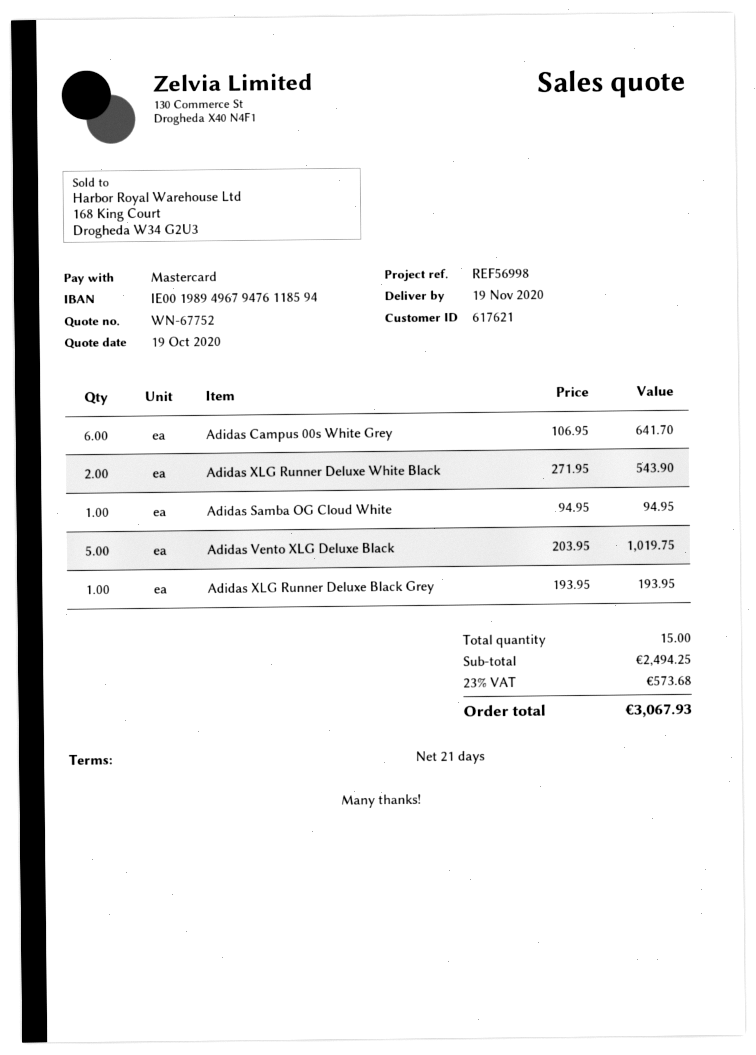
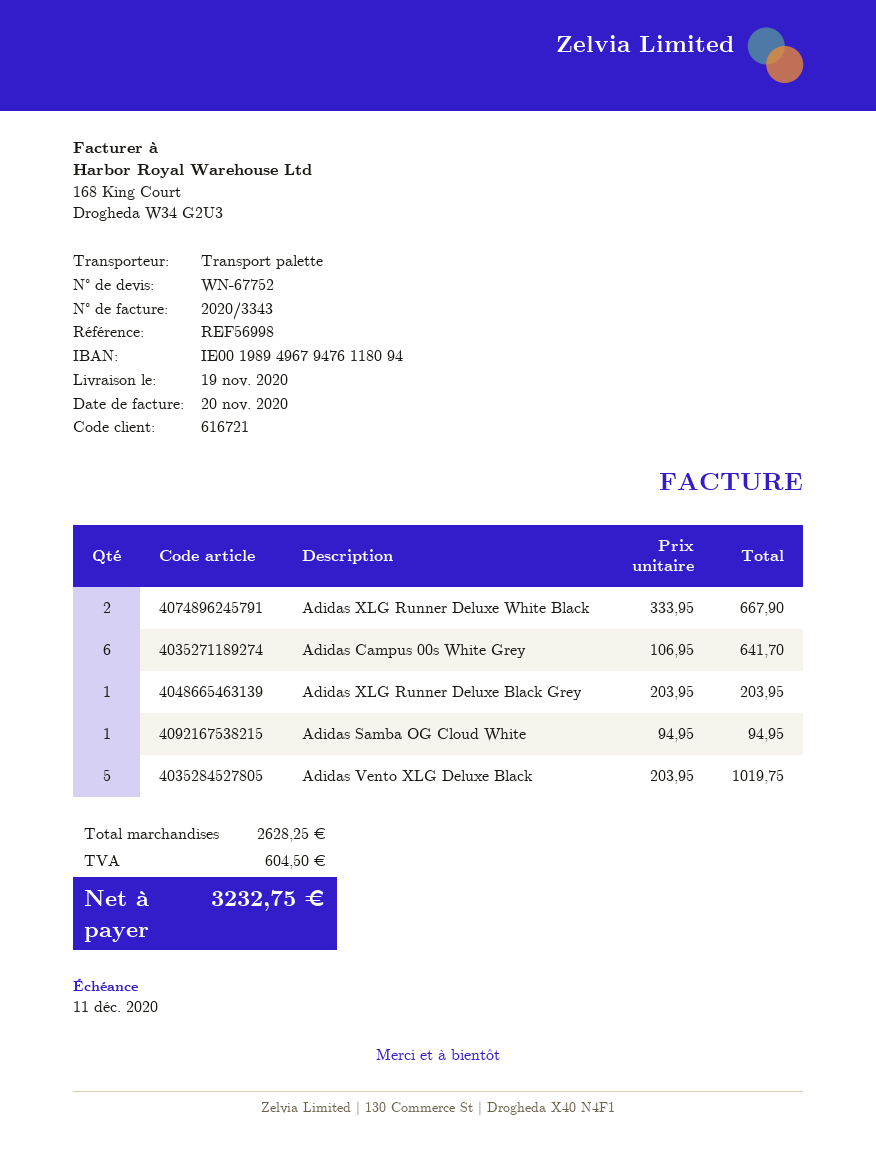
customer number: 617621 -> 616721
bank account: IE00198949679476118594 -> IE00198949679476118094
Adidas XLG Runner Deluxe White Black: 2 x 271.95 = 543.90 -> 2 x 333.95 = 667.90
Adidas XLG Runner Deluxe Black Grey: 1 x 193.95 = 193.95 -> 1 x 203.95 = 203.95
subtotal: 2494.25 -> 2628.25
tax: 573.68 -> 604.50
total: 3067.93 -> 3232.75

